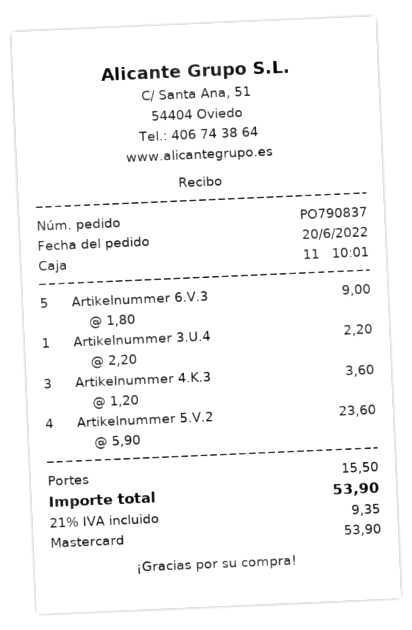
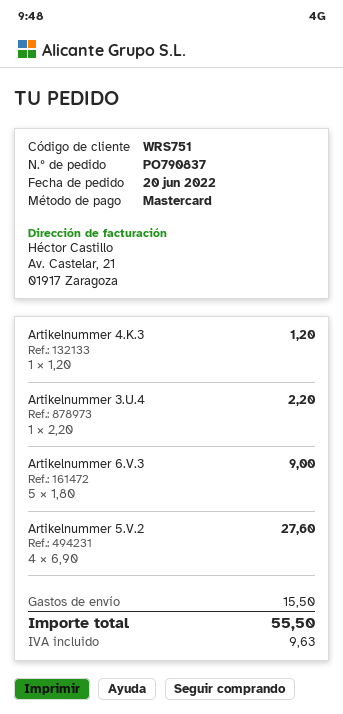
Artikelnummer 4.K.3: 3 x 1.20 = 3.60 -> 1 x 1.20 = 1.20
Artikelnummer 5.V.2: 4 x 5.90 = 23.60 -> 4 x 6.90 = 27.60
tax: 9.35 -> 9.63
total: 53.90 -> 55.50

